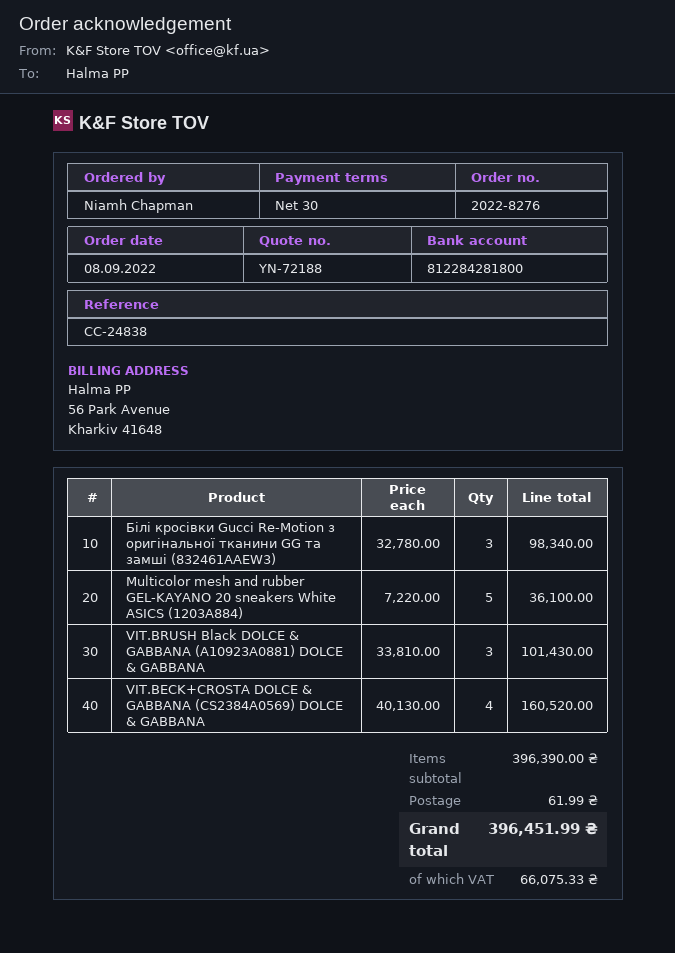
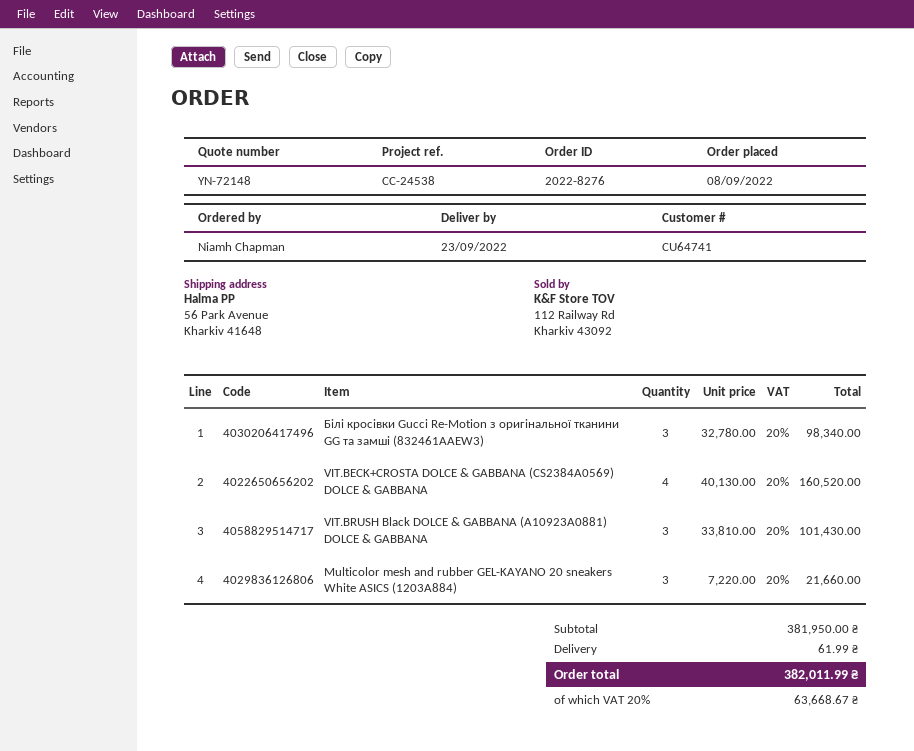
quote number: YN-72188 -> YN-72148
reference: CC-24838 -> CC-24538
Multicolor mesh and rubber GEL-KAYANO 20 sneakers White ASICS (1203A884): 5 x 7220.00 = 36100.00 -> 3 x 7220.00 = 21660.00
subtotal: 396390.00 -> 381950.00
tax: 66075.33 -> 63668.67
total: 396451.99 -> 382011.99

